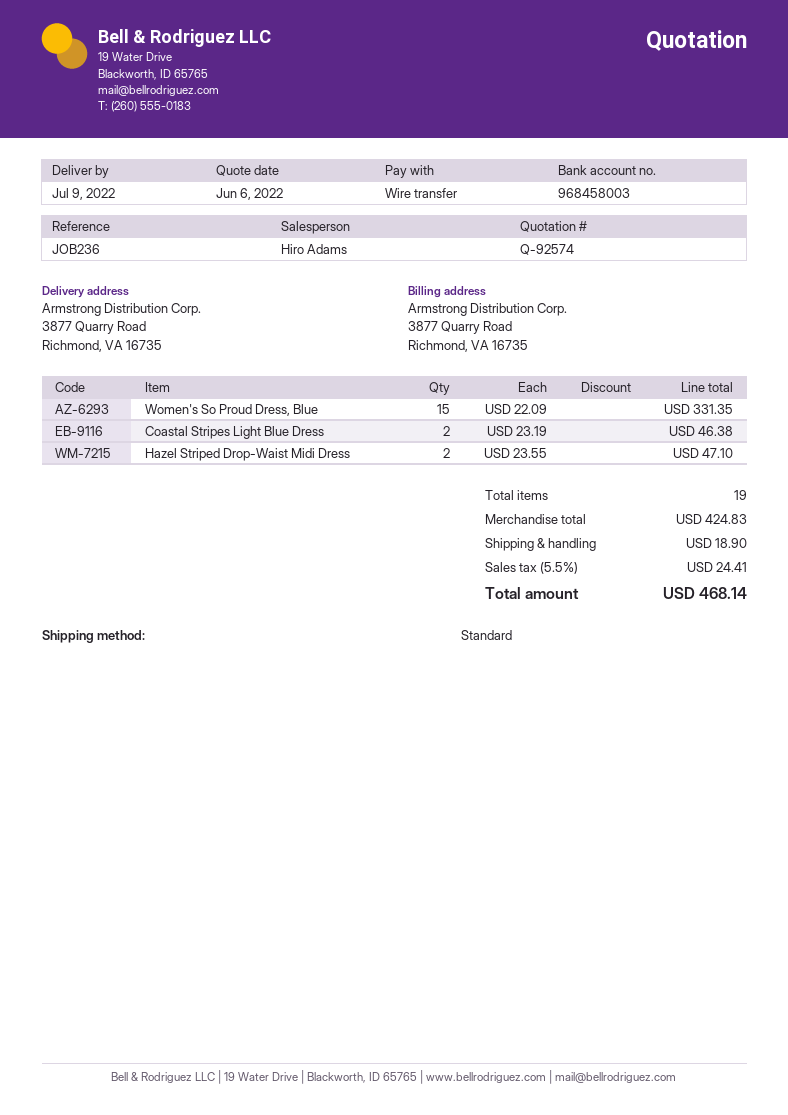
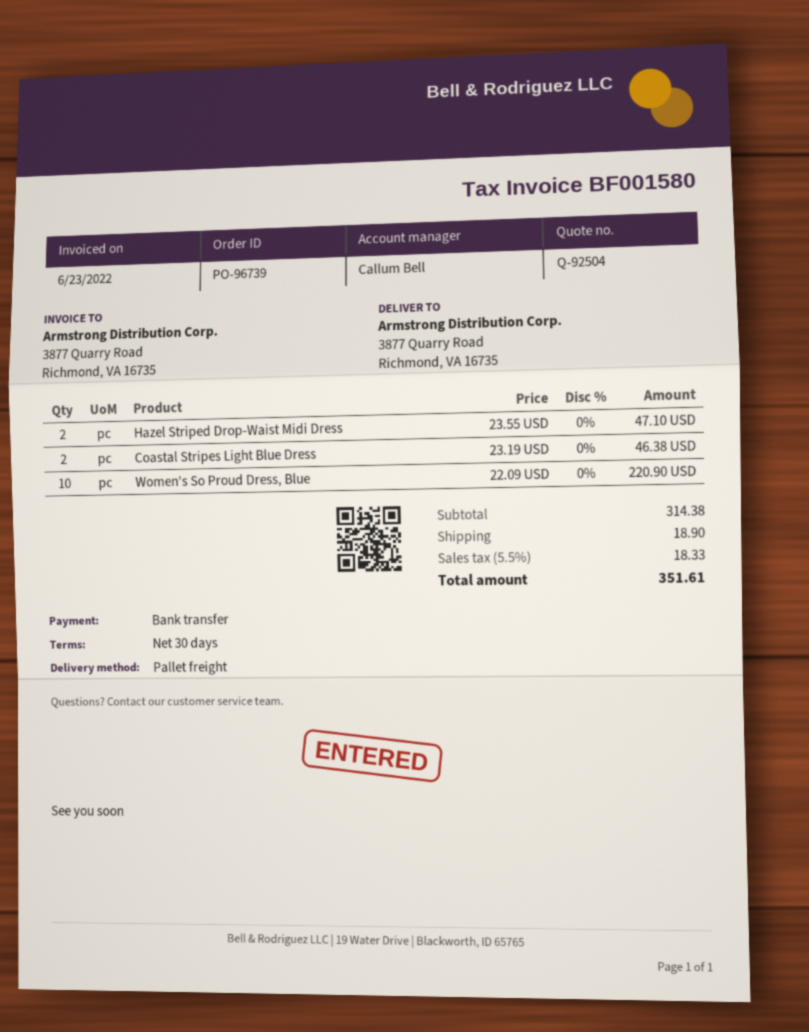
quote number: Q-92574 -> Q-92504
sales rep: Hiro Adams -> Callum Bell
shipping method: standard -> pallet freight
Women's So Proud Dress, Blue: 15 x 22.09 = 331.35 -> 10 x 22.09 = 220.90
subtotal: 424.83 -> 314.38
tax: 5.5% = 24.41 -> 5.5% = 18.33
total: 468.14 -> 351.61

